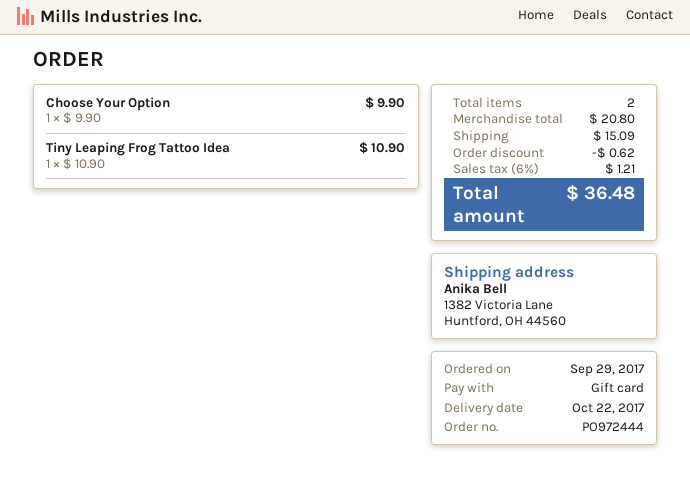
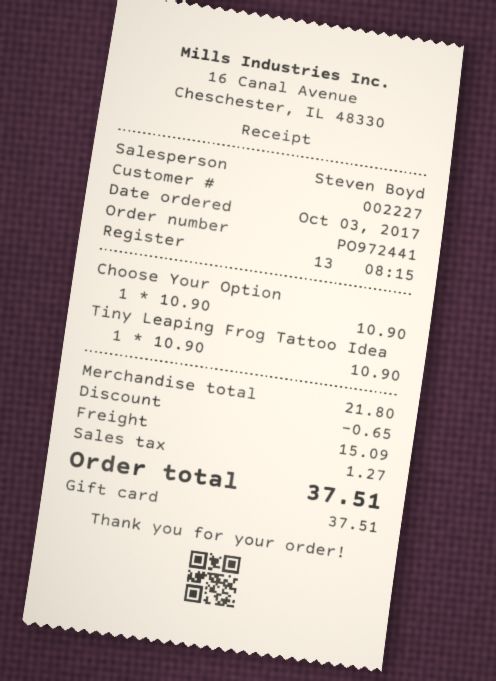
order number: PO972444 -> PO972441
order date: 2017-09-29 -> 2017-10-03
Choose Your Option: 1 x 9.90 = 9.90 -> 1 x 10.90 = 10.90
subtotal: 20.80 -> 21.80
discount: 0.62 -> 0.65
tax: 1.21 -> 1.27
total: 36.48 -> 37.51

